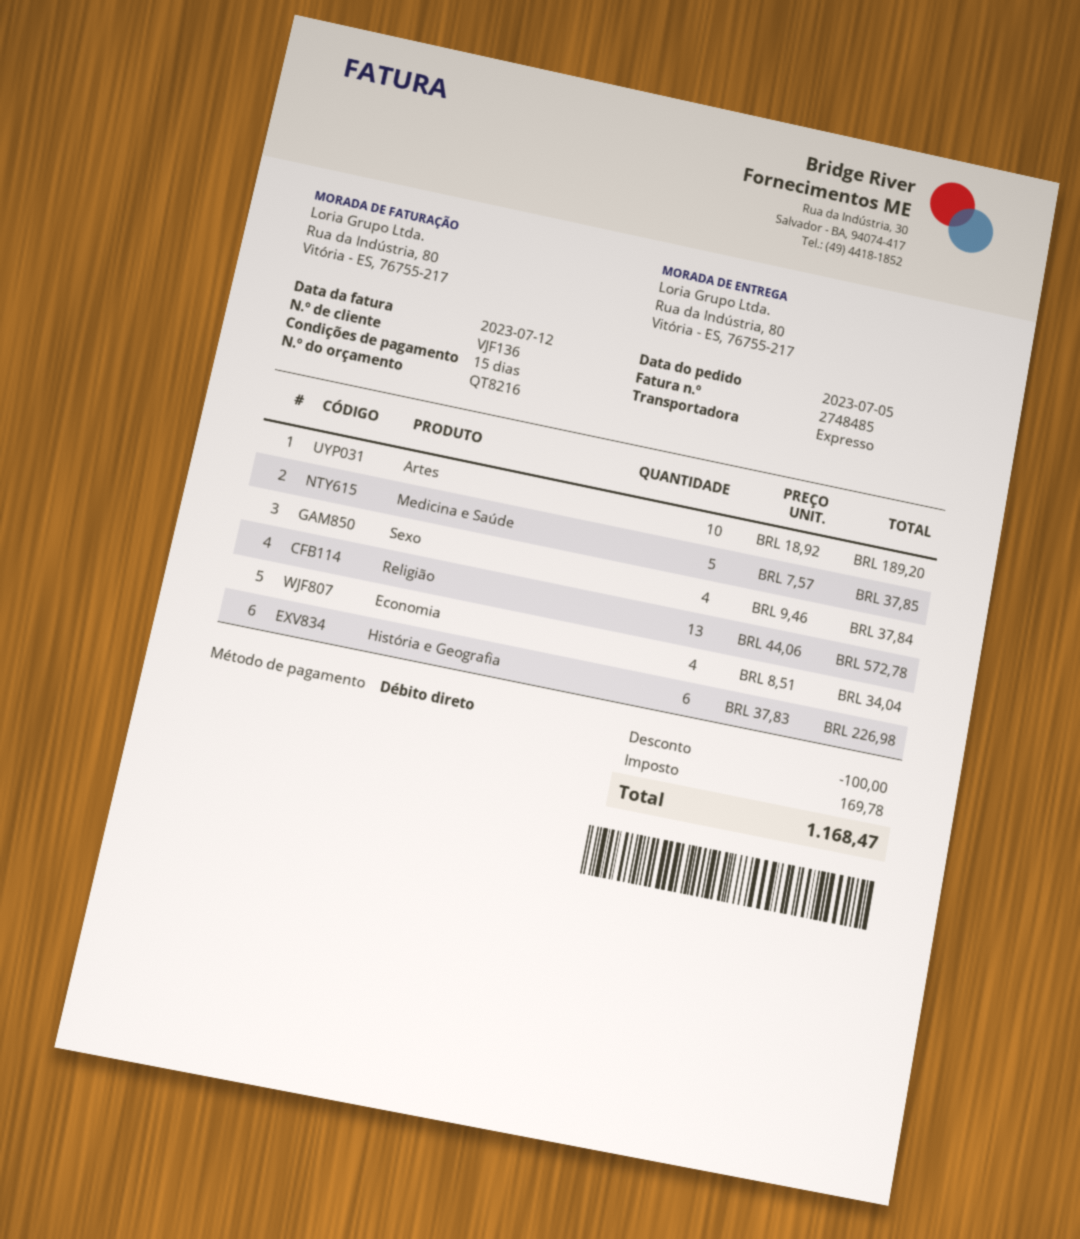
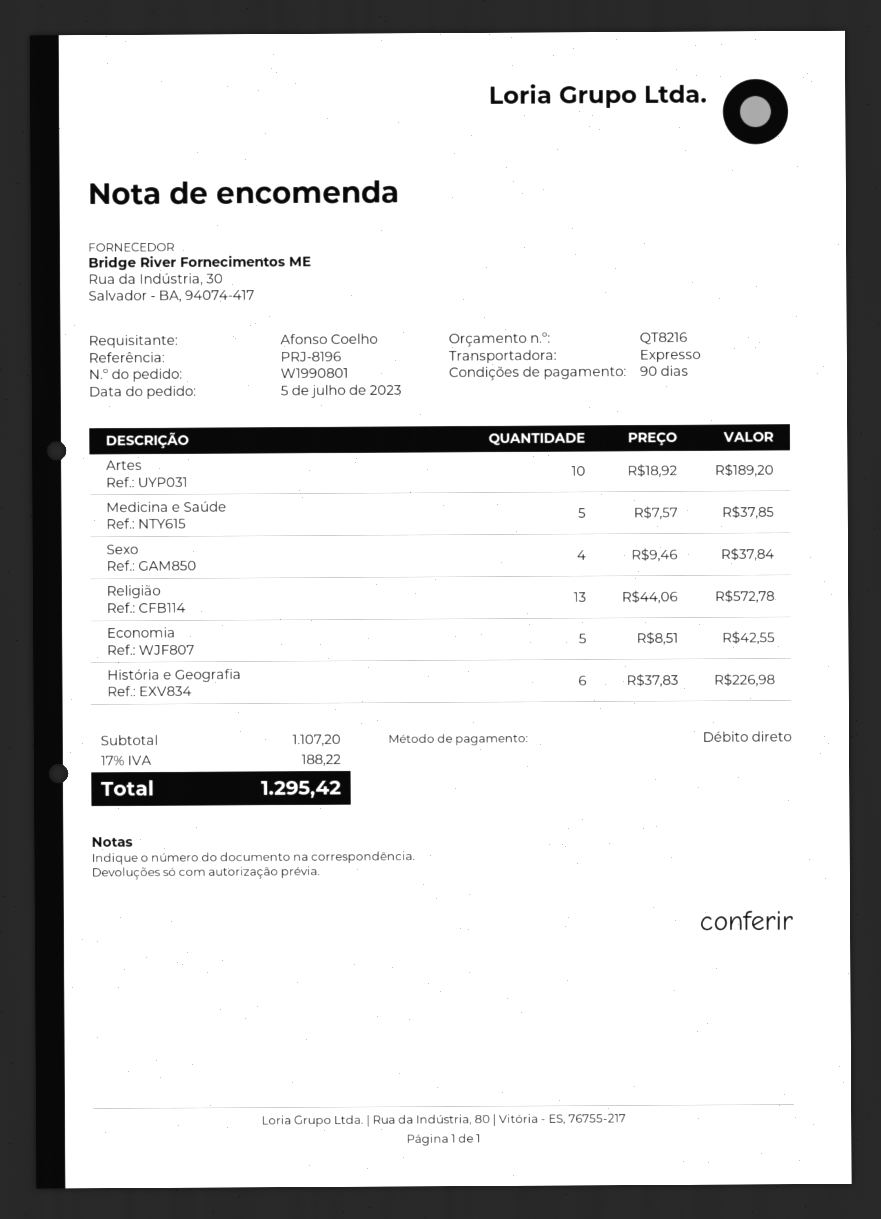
payment terms: 15 days -> 90 days
Economia: 4 x 8.51 = 34.04 -> 5 x 8.51 = 42.55
discount: 100.00 -> none
tax: 169.78 -> 188.22
total: 1168.47 -> 1295.42

